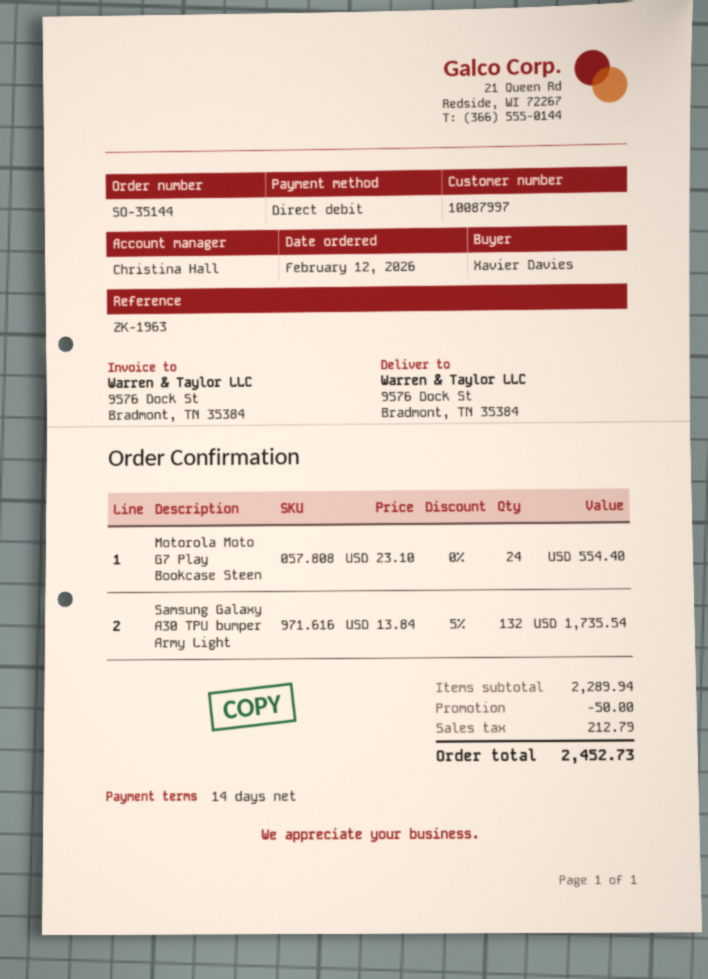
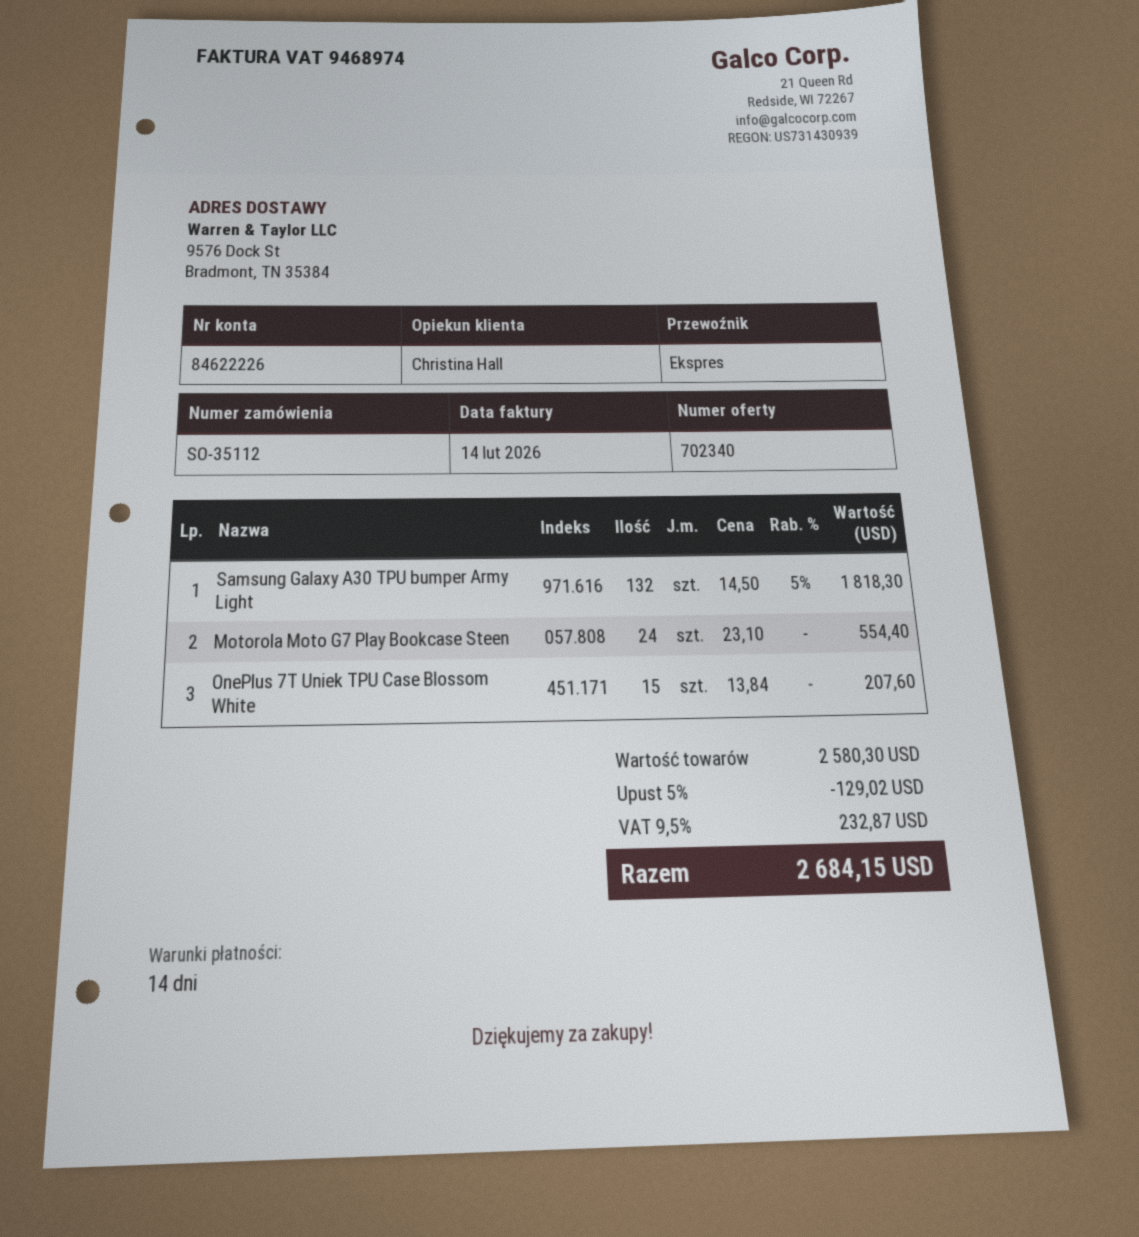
order number: SO-35144 -> SO-35112
Samsung Galaxy A30 TPU bumper Army Light: 132 x 13.84 - 5% = 1735.54 -> 132 x 14.50 - 5% = 1818.30
OnePlus 7T Uniek TPU Case Blossom White: none -> 15 x 13.84 = 207.60
subtotal: 2289.94 -> 2580.30
discount: 50.00 -> 129.02
tax: 212.79 -> 232.87
total: 2452.73 -> 2684.15

